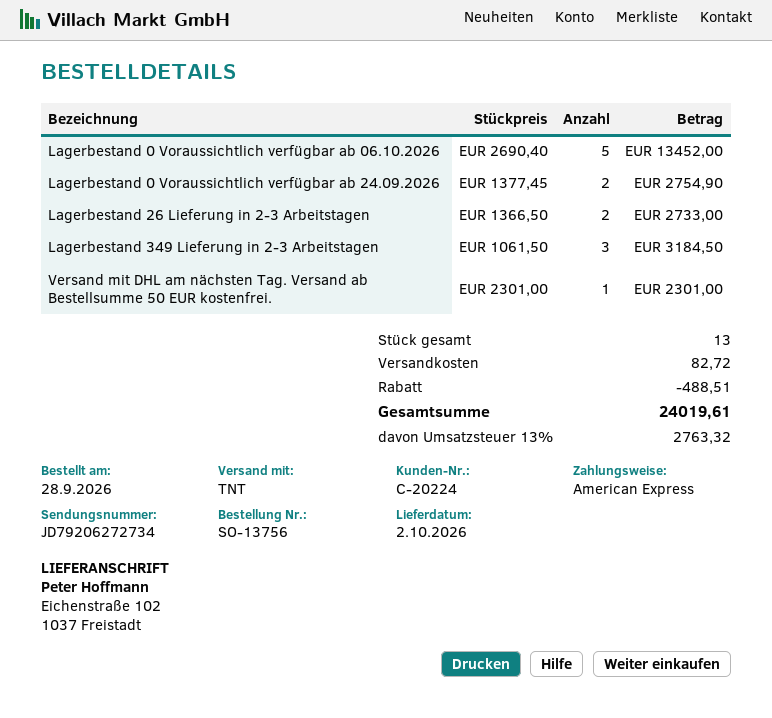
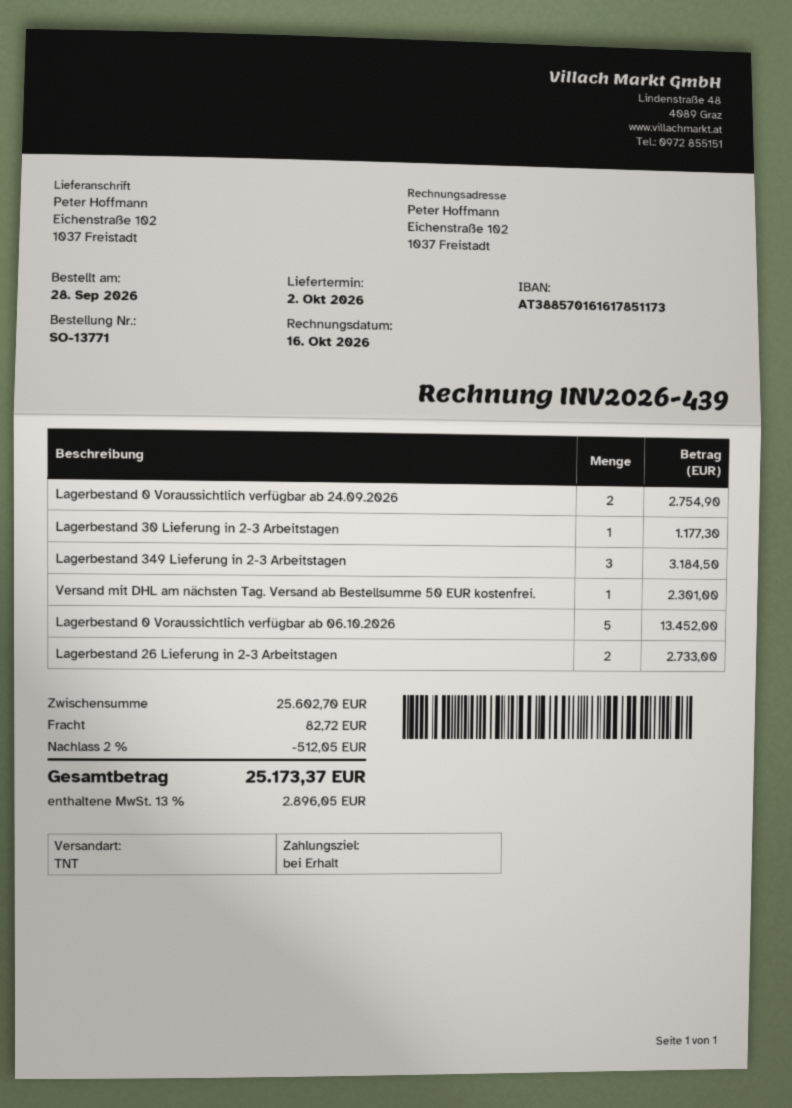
order number: SO-13756 -> SO-13771
Lagerbestand 30 Lieferung in 2-3 Arbeitstagen: none -> 1 for 1177.30
discount: 488.51 -> 512.05
tax: 13% = 2763.32 -> 13% = 2896.05
total: 24019.61 -> 25173.37

